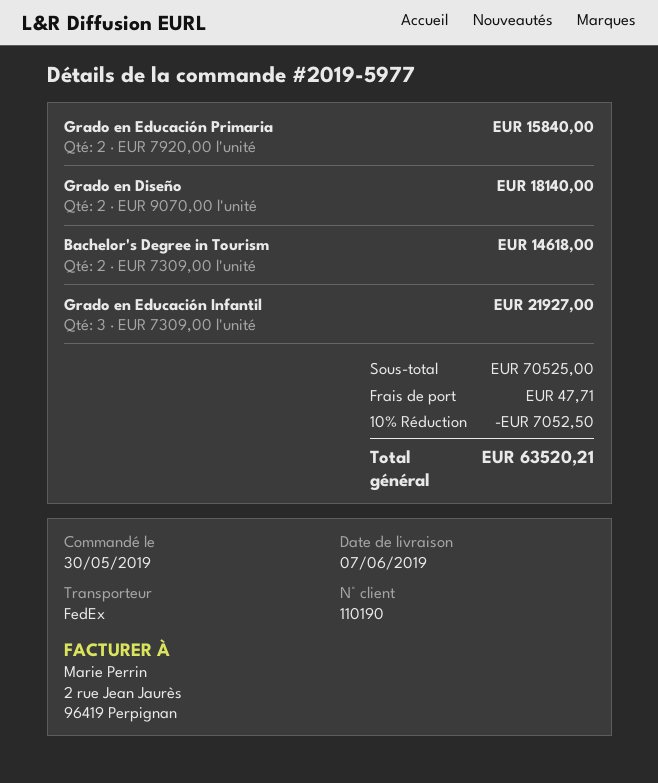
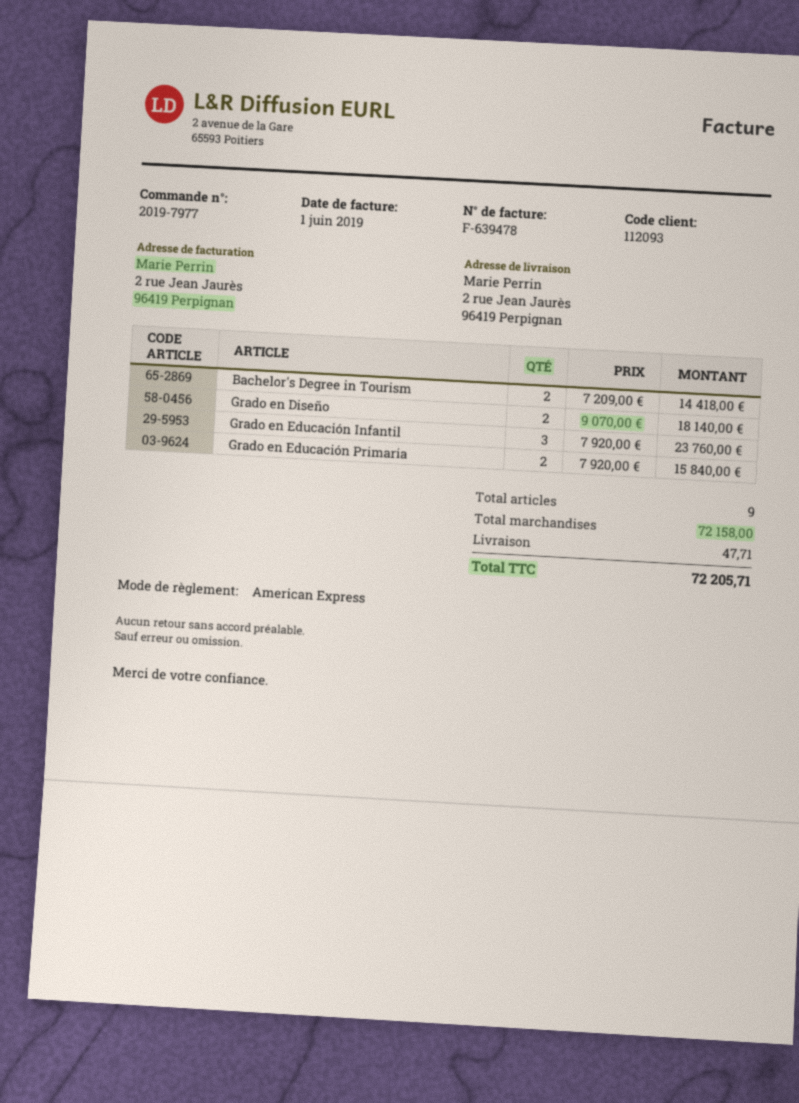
order number: 2019-5977 -> 2019-7977
customer number: 110190 -> 112093
Bachelor's Degree in Tourism: 2 x 7309.00 = 14618.00 -> 2 x 7209.00 = 14418.00
Grado en Educación Infantil: 3 x 7309.00 = 21927.00 -> 3 x 7920.00 = 23760.00
subtotal: 70525.00 -> 72158.00
discount: 10% = 7052.50 -> none
total: 63520.21 -> 72205.71

